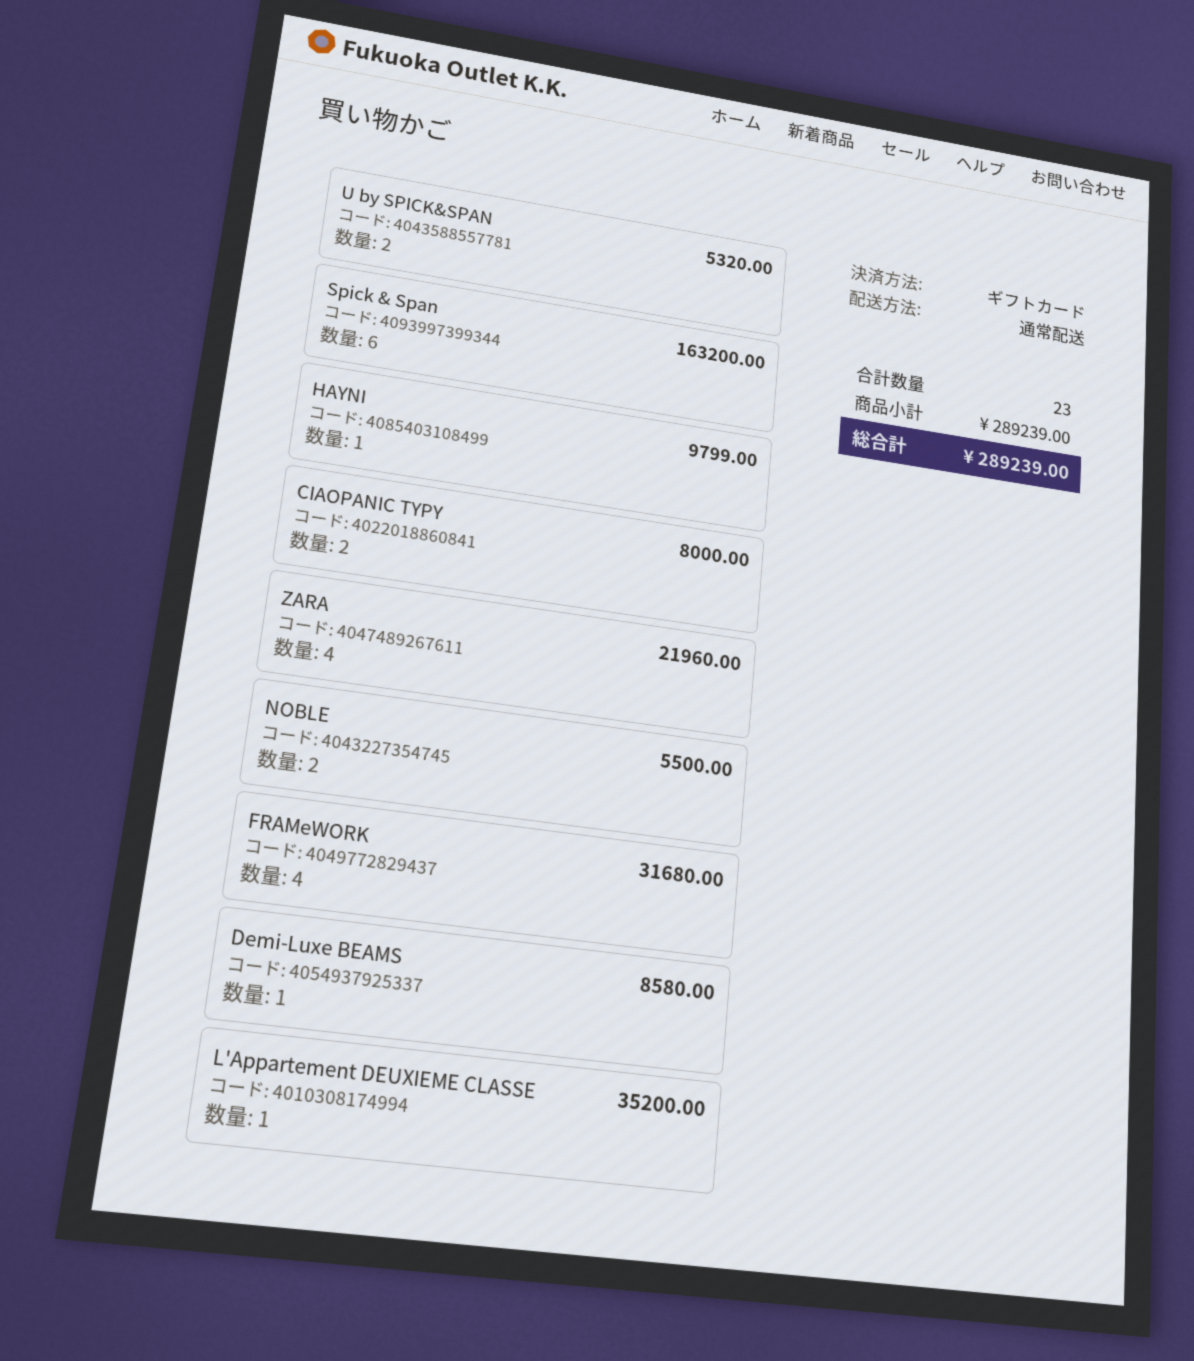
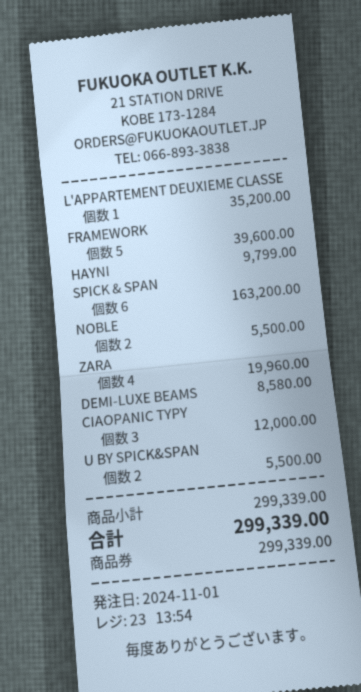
U by SPICK&SPAN: 2 for 5320.00 -> 2 for 5500.00
CIAOPANIC TYPY: 2 for 8000.00 -> 3 for 12000.00
ZARA: 4 for 21960.00 -> 4 for 19960.00
FRAMeWORK: 4 for 31680.00 -> 5 for 39600.00
subtotal: 289239.00 -> 299339.00
total: 289239.00 -> 299339.00

